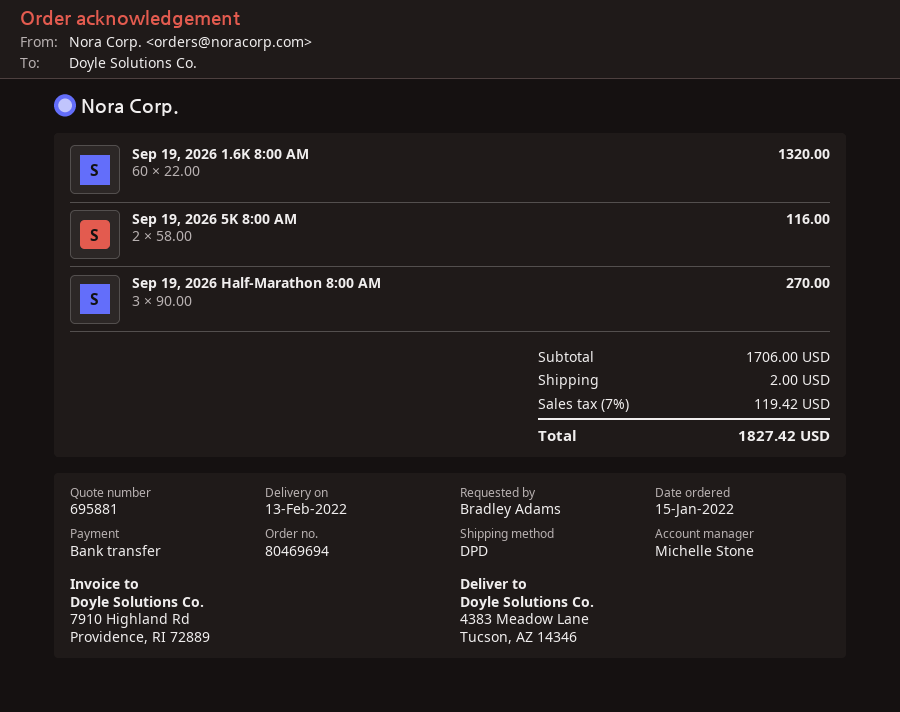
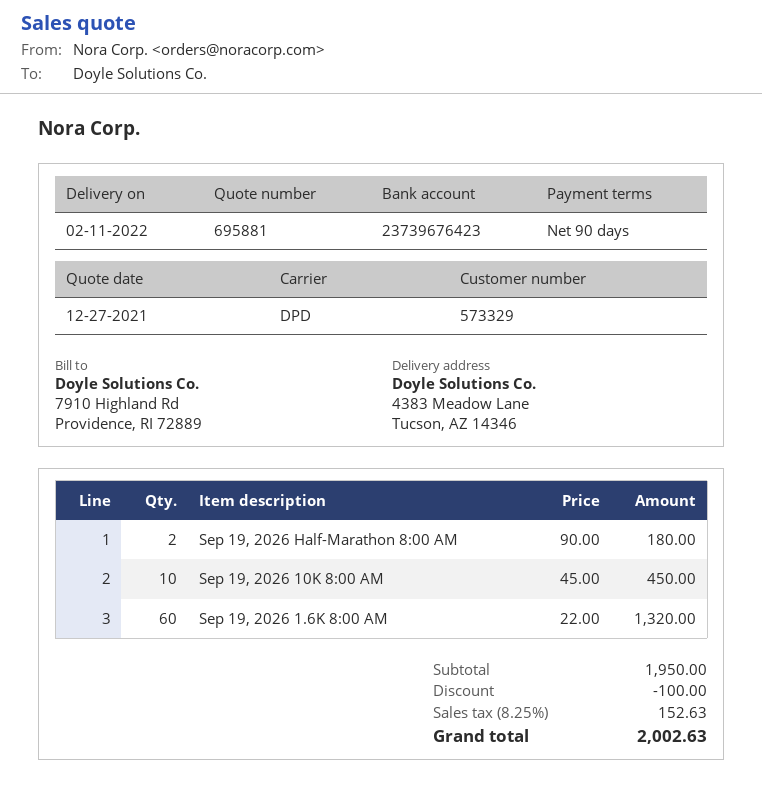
delivery date: 2022-02-13 -> 2022-02-11
Sep 19, 2026 5K 8:00 AM: 2 x 58.00 = 116.00 -> none
Sep 19, 2026 Half-Marathon 8:00 AM: 3 x 90.00 = 270.00 -> 2 x 90.00 = 180.00
Sep 19, 2026 10K 8:00 AM: none -> 10 x 45.00 = 450.00
subtotal: 1706.00 -> 1950.00
discount: none -> 100.00
shipping: 2.00 -> none
tax: 7% = 119.42 -> 8.25% = 152.63
total: 1827.42 -> 2002.63

